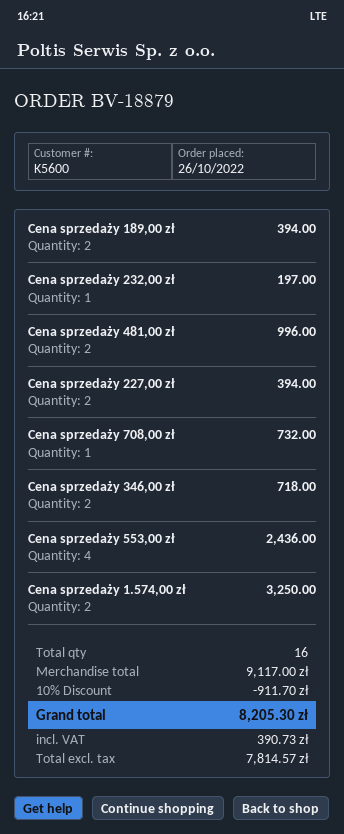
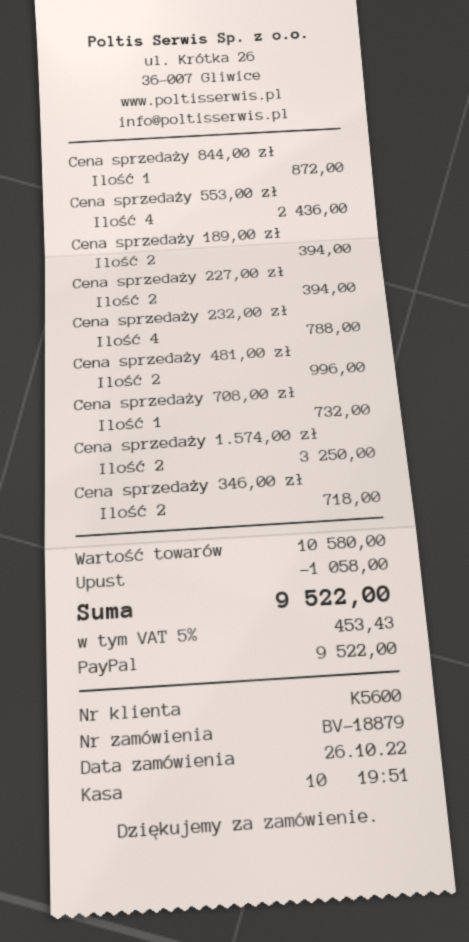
Cena sprzedaży 232,00 zł: 1 for 197.00 -> 4 for 788.00
Cena sprzedaży 844,00 zł: none -> 1 for 872.00
subtotal: 9117.00 -> 10580.00
discount: 911.70 -> 1058.00
tax: 390.73 -> 453.43
total: 8205.30 -> 9522.00

